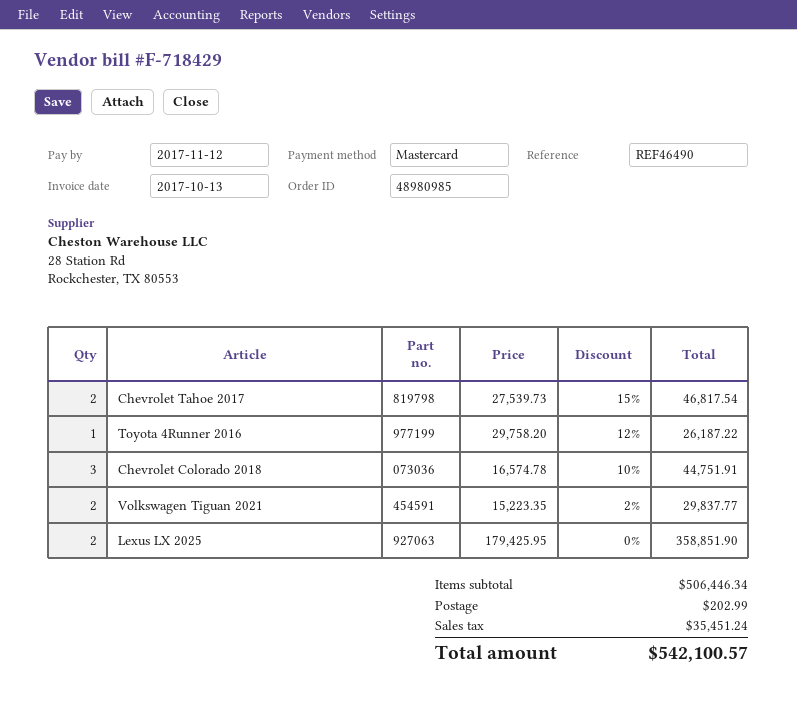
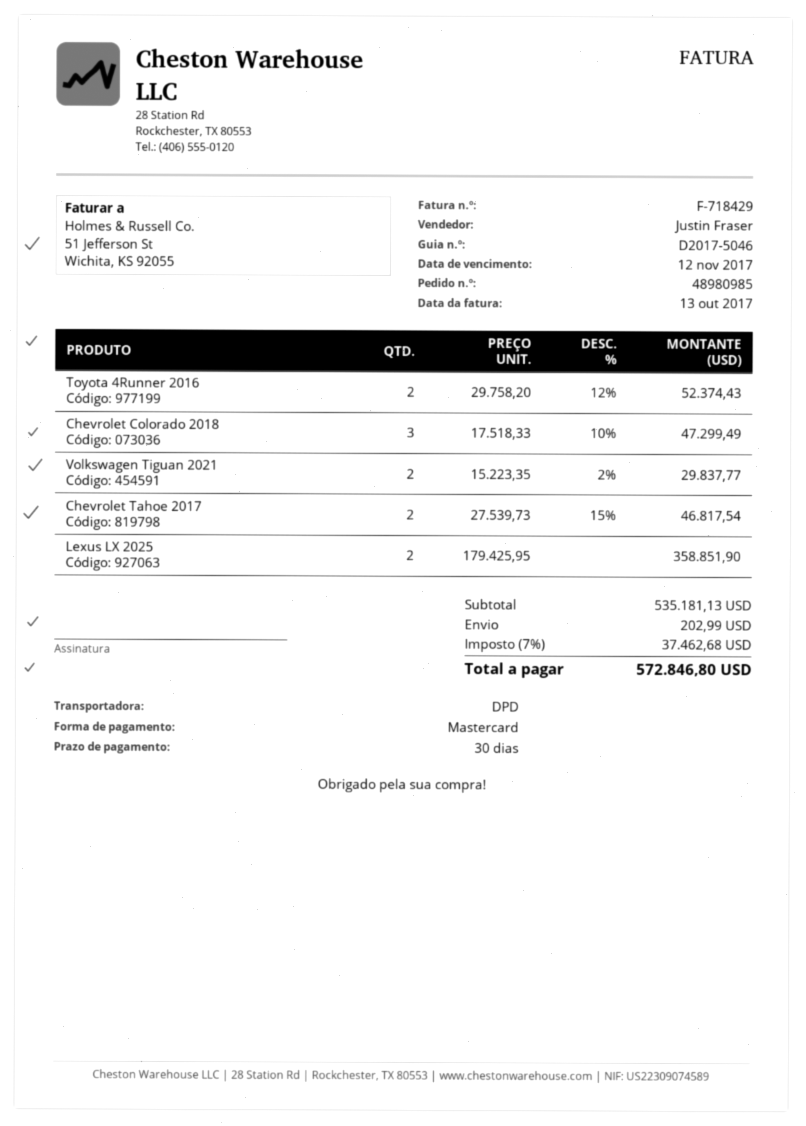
Toyota 4Runner 2016: 1 x 29758.20 - 12% = 26187.22 -> 2 x 29758.20 - 12% = 52374.43
Chevrolet Colorado 2018: 3 x 16574.78 - 10% = 44751.91 -> 3 x 17518.33 - 10% = 47299.49
subtotal: 506446.34 -> 535181.13
tax: 35451.24 -> 37462.68
total: 542100.57 -> 572846.80

